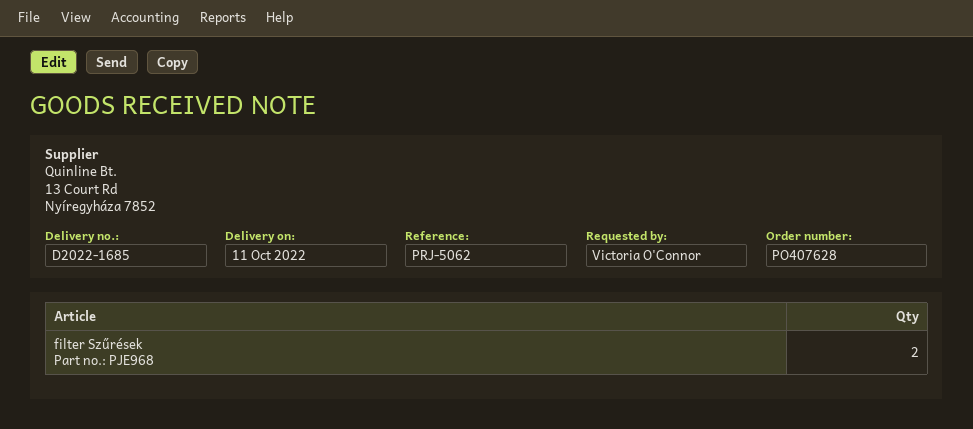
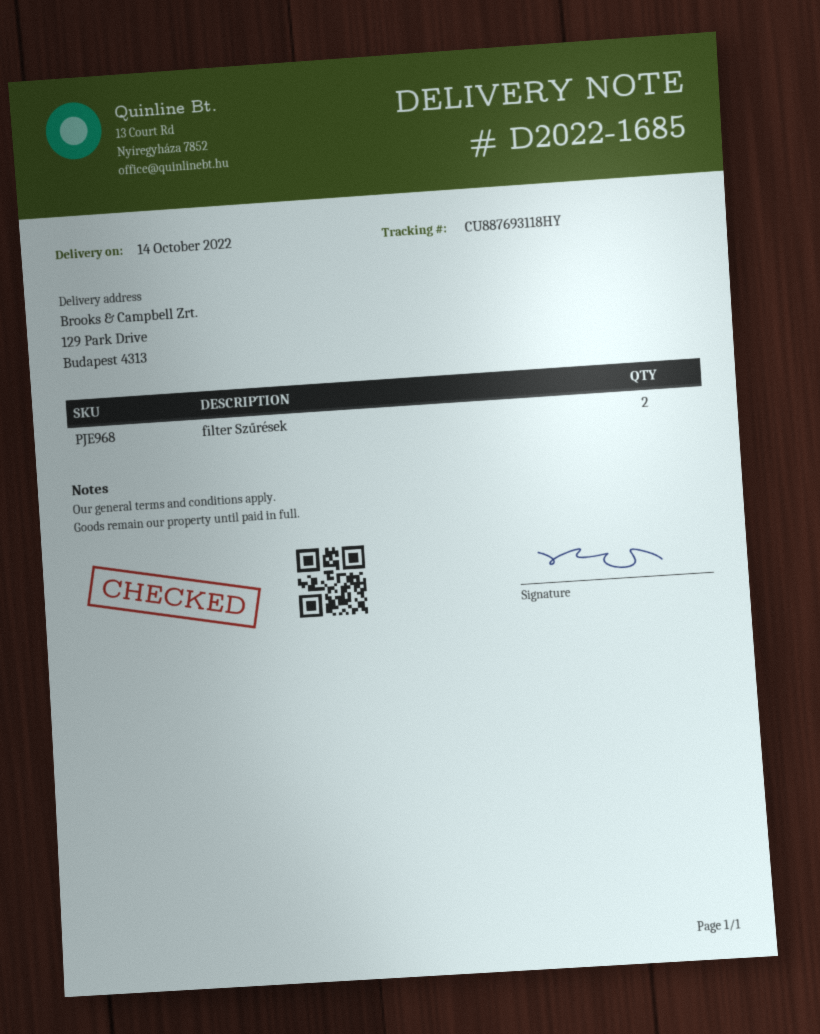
delivery date: 2022-10-11 -> 2022-10-14

